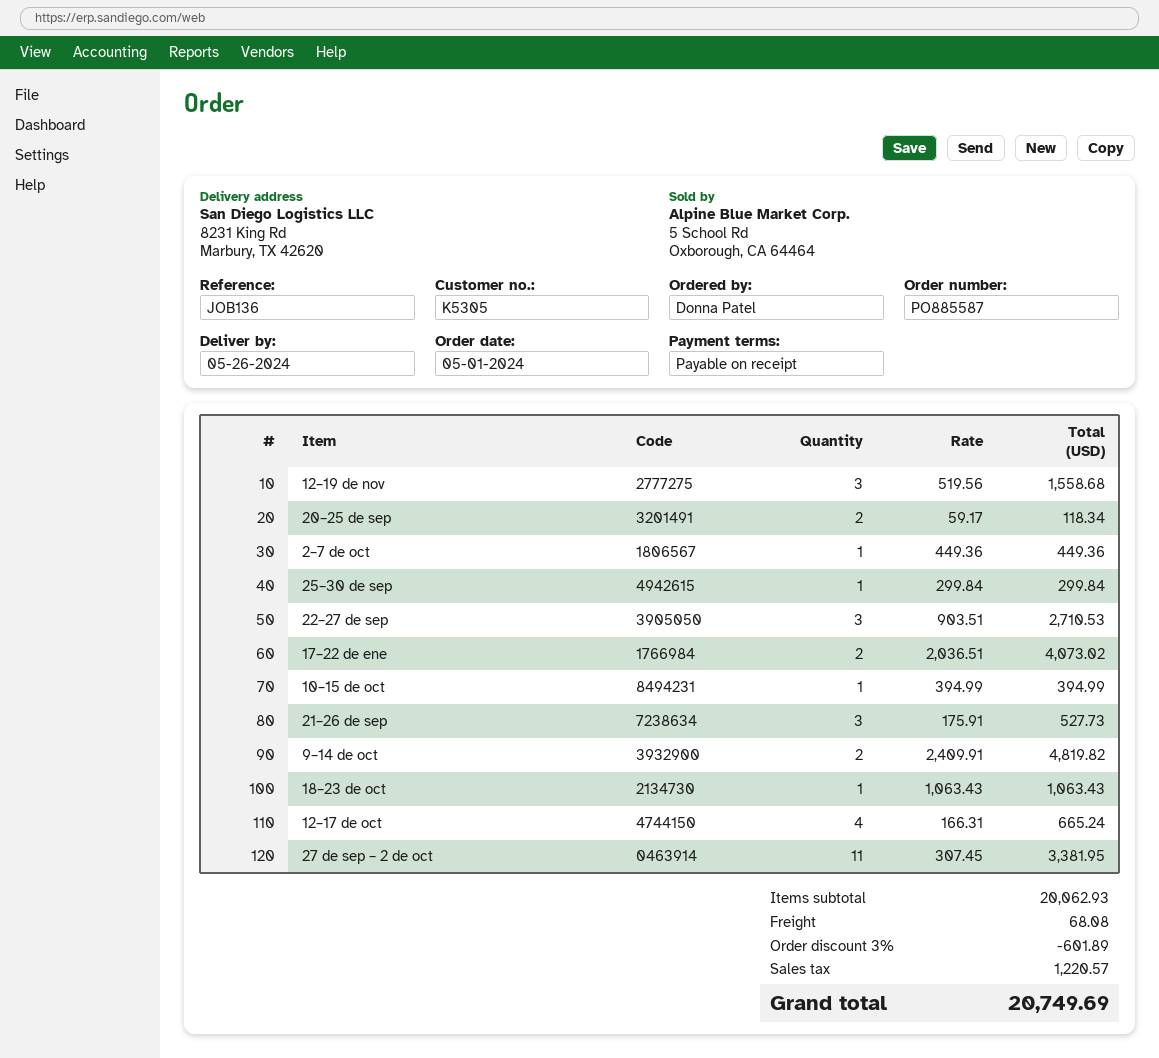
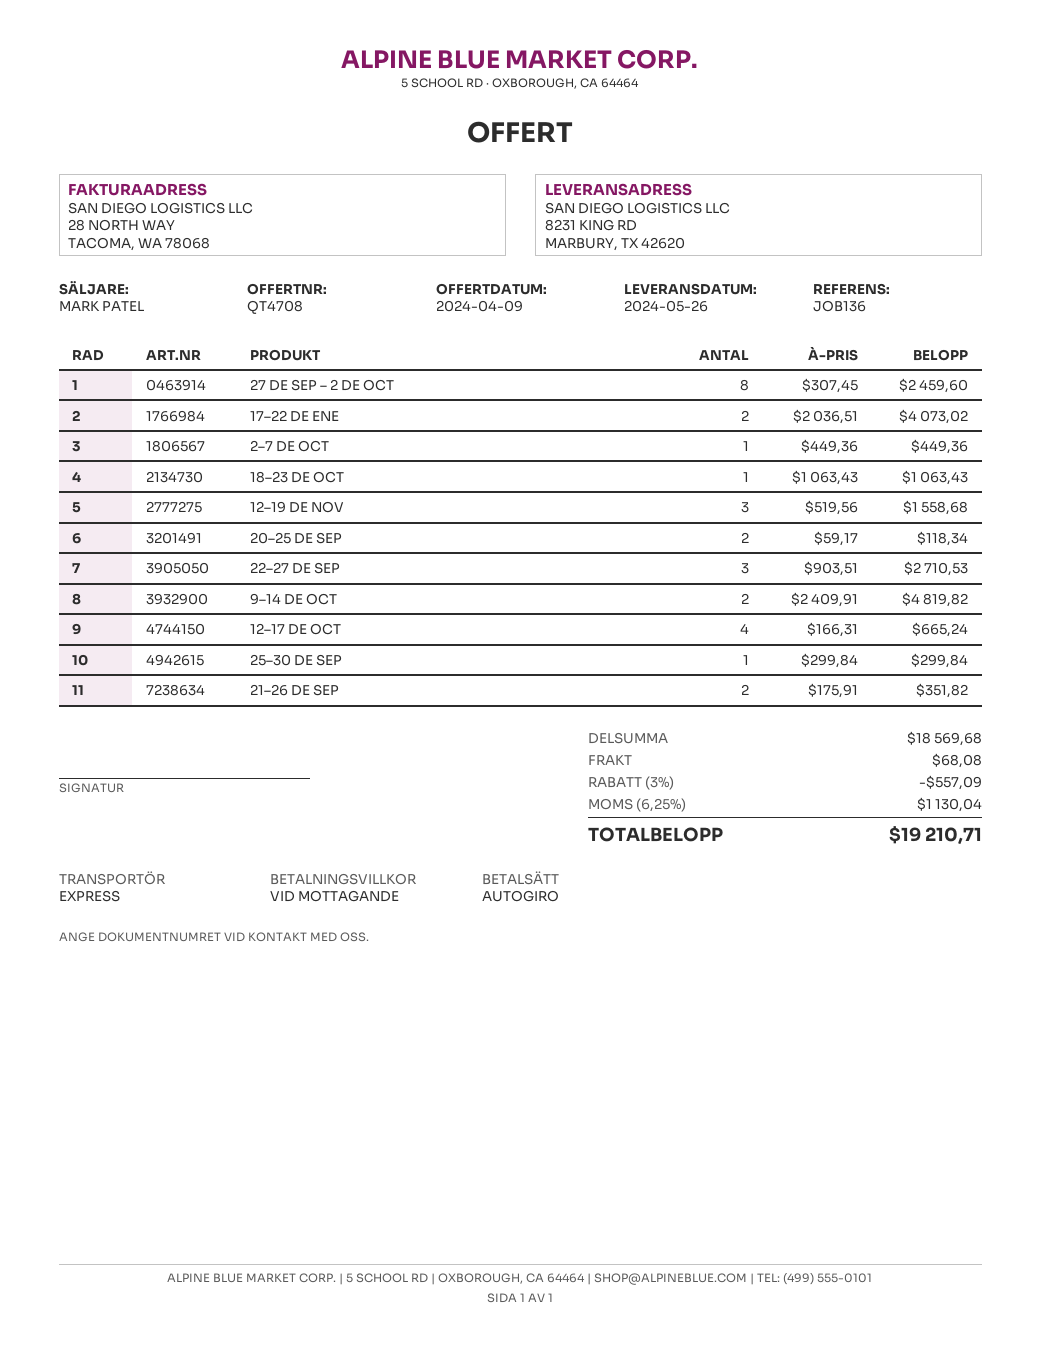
10–15 de oct: 1 x 394.99 = 394.99 -> none
21–26 de sep: 3 x 175.91 = 527.73 -> 2 x 175.91 = 351.82
27 de sep – 2 de oct: 11 x 307.45 = 3381.95 -> 8 x 307.45 = 2459.60
subtotal: 20062.93 -> 18569.68
discount: 3% = 601.89 -> 3% = 557.09
tax: 1220.57 -> 1130.04
total: 20749.69 -> 19210.71

